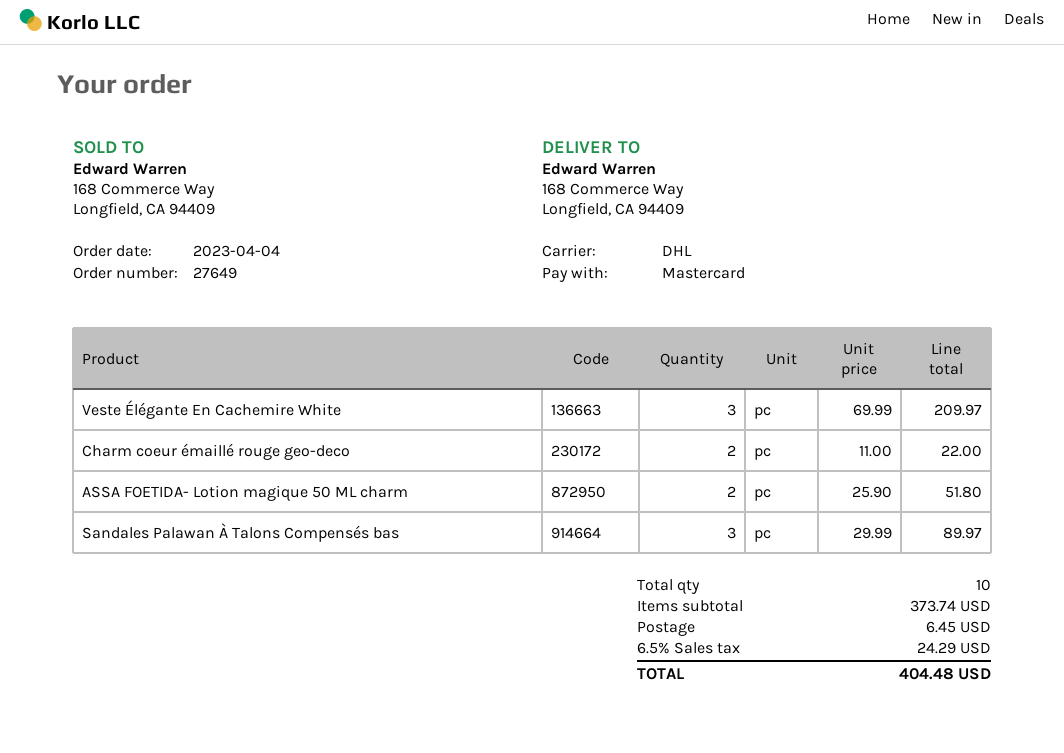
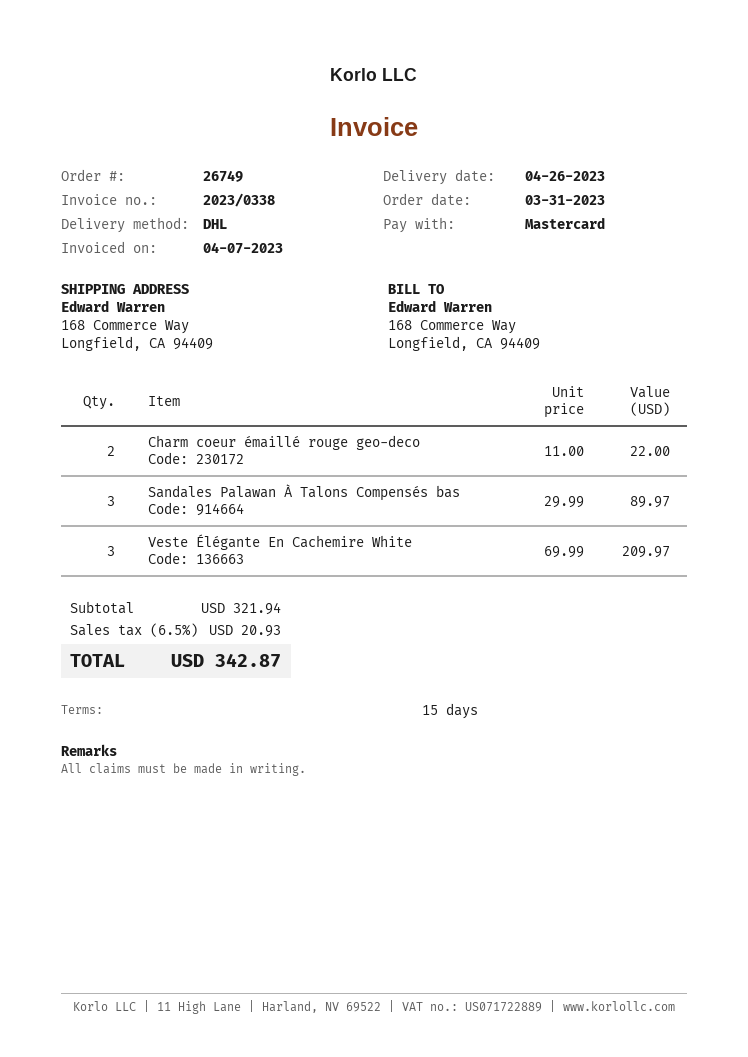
order number: 27649 -> 26749
order date: 2023-04-04 -> 2023-03-31
ASSA FOETIDA- Lotion magique 50 ML charm: 2 x 25.90 = 51.80 -> none
subtotal: 373.74 -> 321.94
shipping: 6.45 -> none
tax: 6.5% = 24.29 -> 6.5% = 20.93
total: 404.48 -> 342.87

